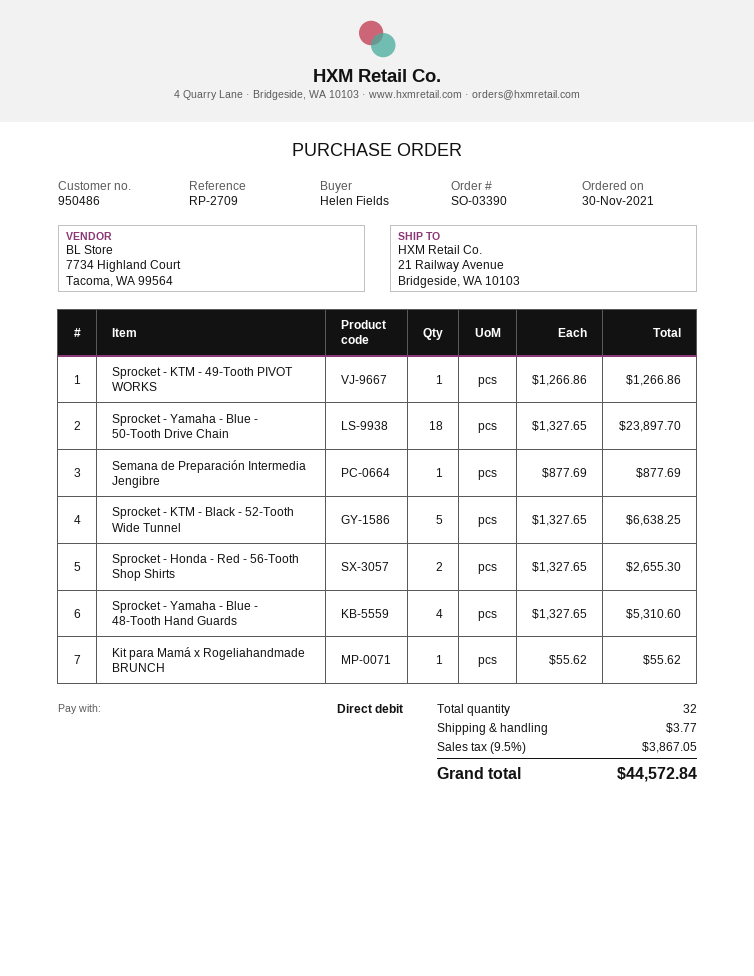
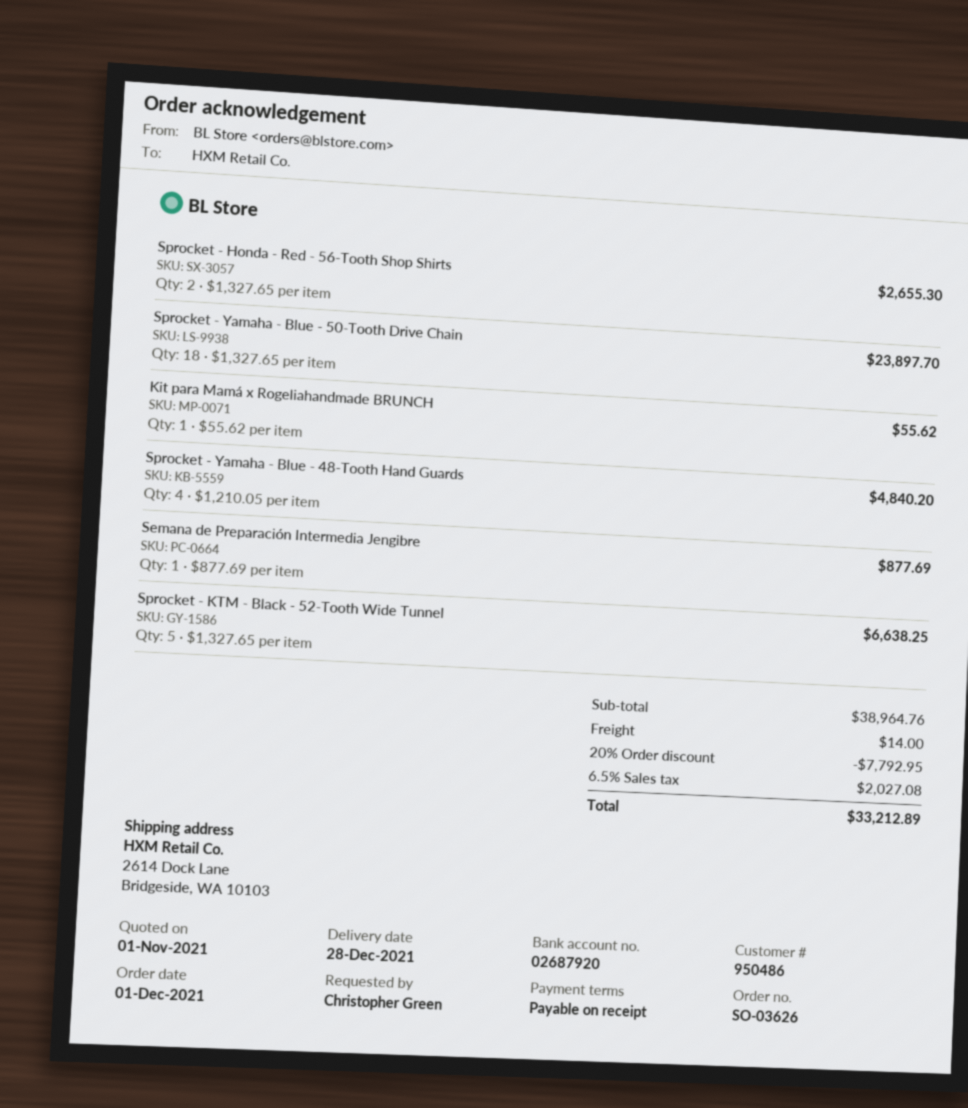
order number: SO-03390 -> SO-03626
order date: 2021-11-30 -> 2021-12-01
ordered by: Helen Fields -> Christopher Green
ship to: 21 Railway Avenue, Bridgeside, WA 10103 -> 2614 Dock Lane, Bridgeside, WA 10103
Sprocket - KTM - 49-Tooth PIVOT WORKS: 1 x 1266.86 = 1266.86 -> none
Sprocket - Yamaha - Blue - 48-Tooth Hand Guards: 4 x 1327.65 = 5310.60 -> 4 x 1210.05 = 4840.20
discount: none -> 20% = 7792.95
shipping: 3.77 -> 14.00
tax: 9.5% = 3867.05 -> 6.5% = 2027.08
total: 44572.84 -> 33212.89

